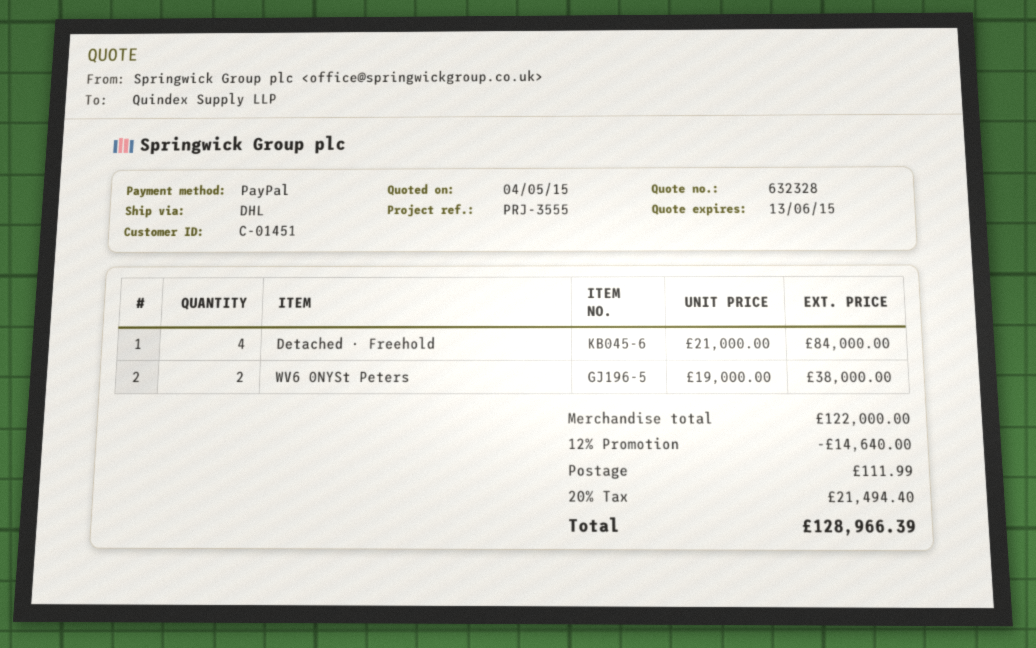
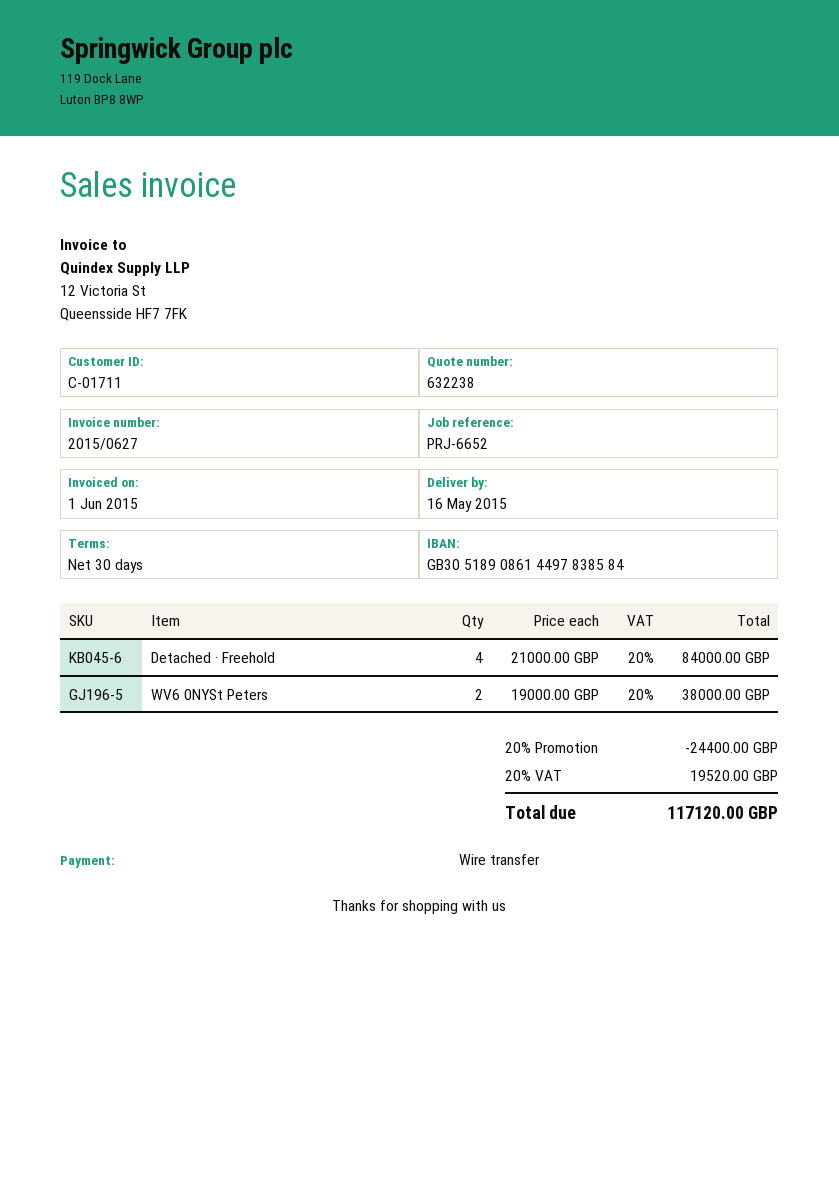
quote number: 632328 -> 632238
customer number: C-01451 -> C-01711
reference: PRJ-3555 -> PRJ-6652
payment method: PayPal -> bank transfer
discount: 12% = 14640.00 -> 20% = 24400.00
shipping: 111.99 -> none
tax: 20% = 21494.40 -> 20% = 19520.00
total: 128966.39 -> 117120.00

